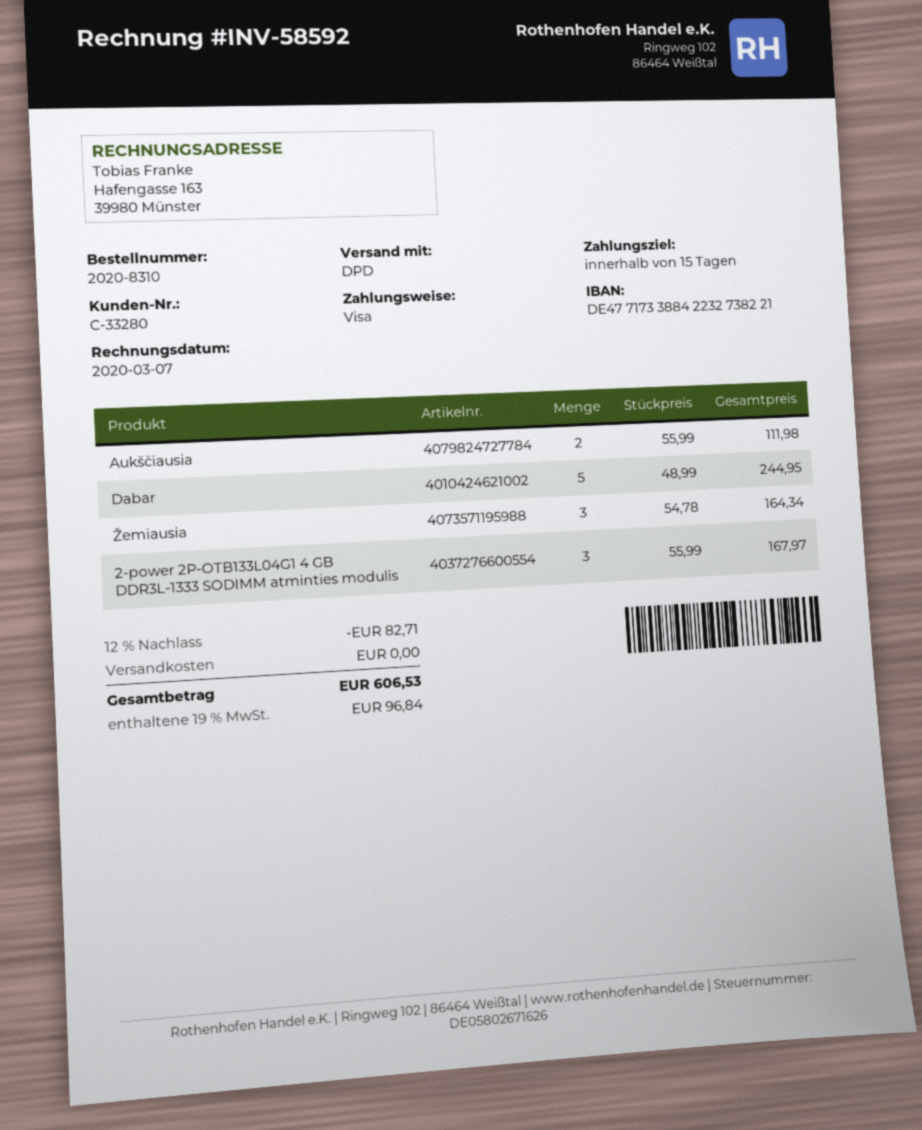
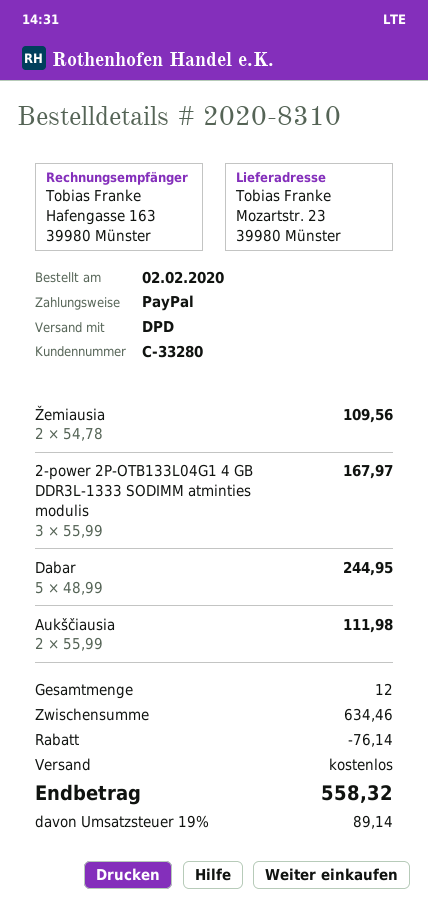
payment method: Visa -> PayPal
Žemiausia: 3 x 54.78 = 164.34 -> 2 x 54.78 = 109.56
discount: 82.71 -> 76.14
tax: 19% = 96.84 -> 19% = 89.14
total: 606.53 -> 558.32

